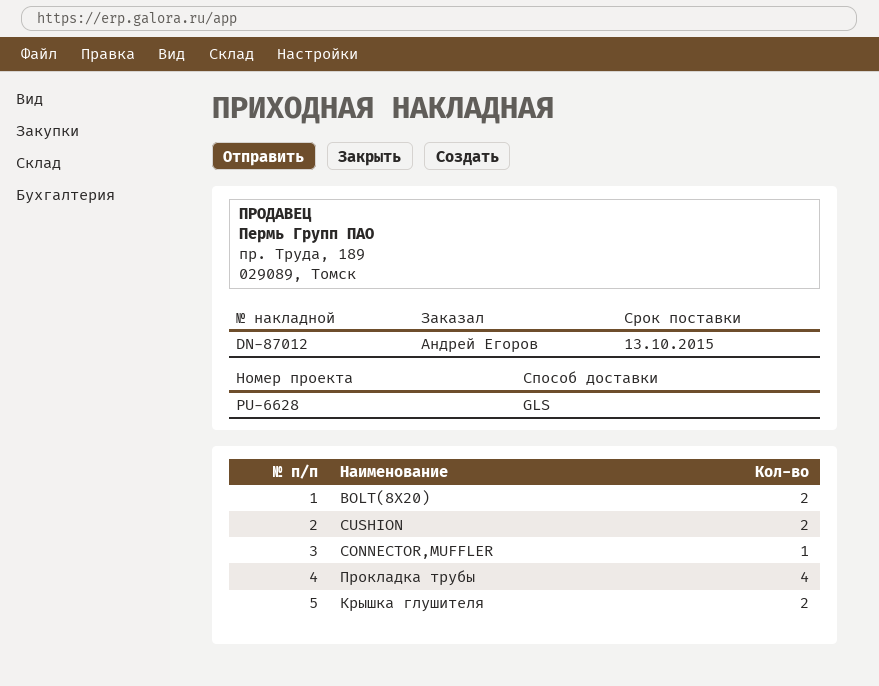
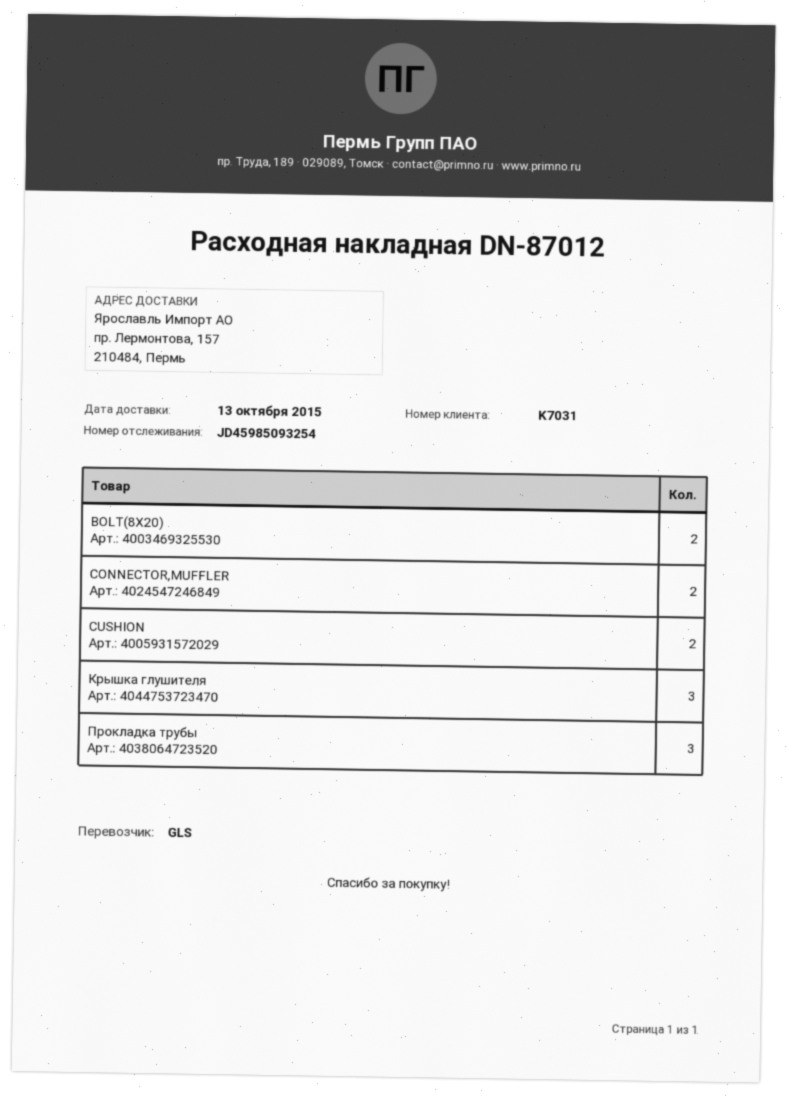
CONNECTOR,MUFFLER: 1 -> 2
Прокладка трубы: 4 -> 3
Крышка глушителя: 2 -> 3

